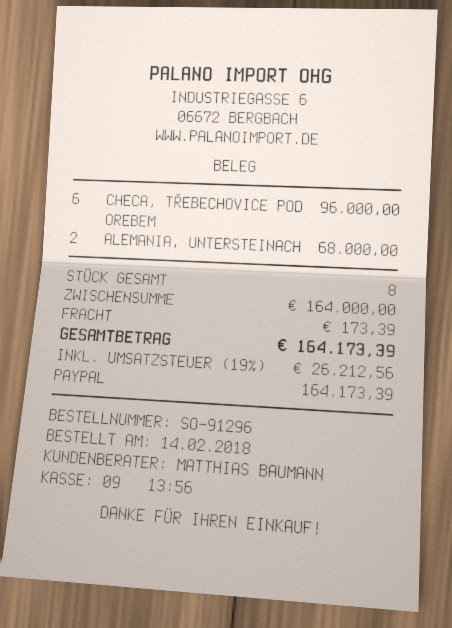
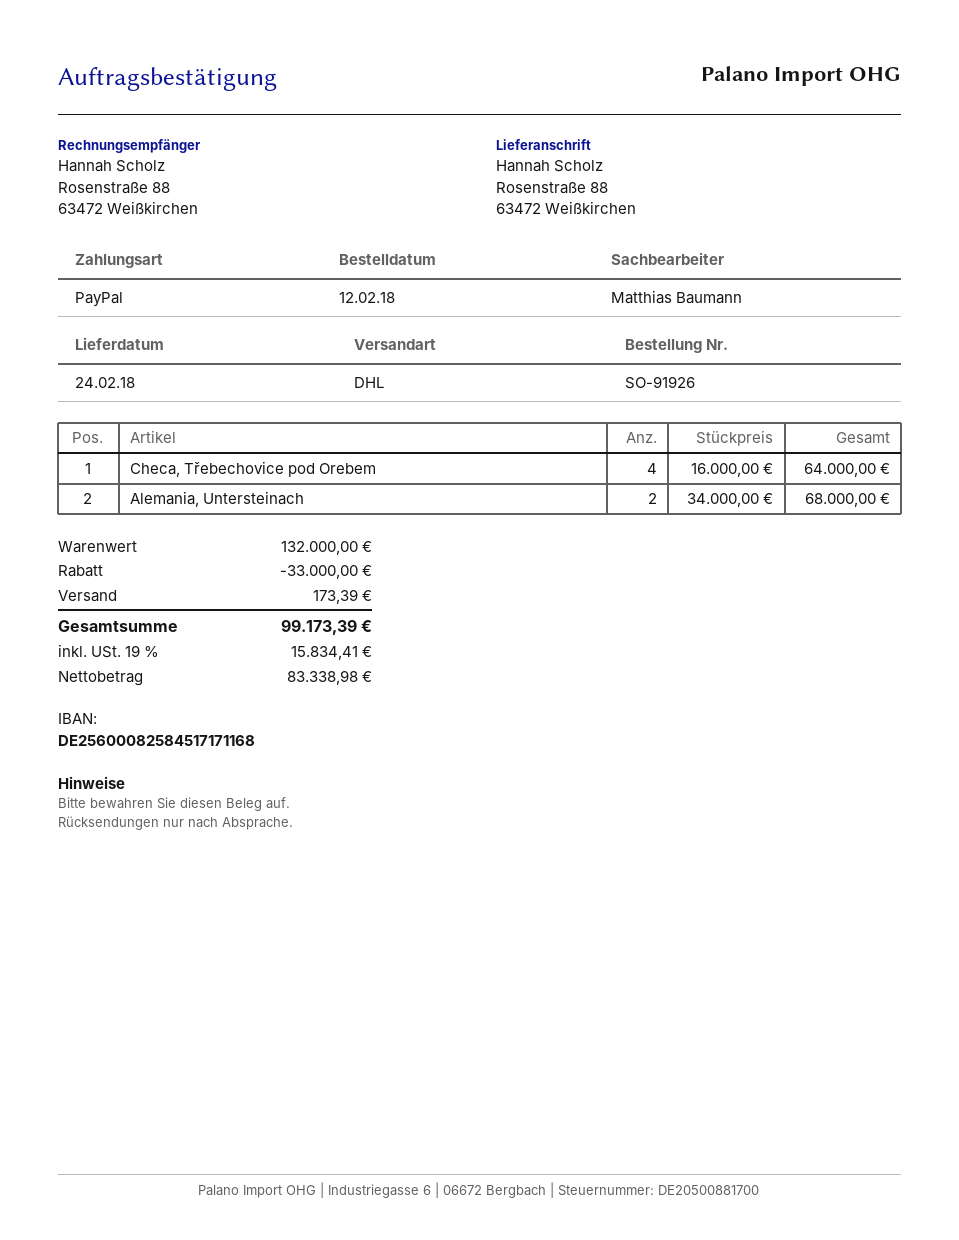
order number: SO-91296 -> SO-91926
order date: 2018-02-14 -> 2018-02-12
CHECA, TŘEBECHOVICE POD OREBEM: 6 for 96000.00 -> 4 for 64000.00
subtotal: 164000.00 -> 132000.00
discount: none -> 33000.00
tax: 19% = 26212.56 -> 19% = 15834.41
total: 164173.39 -> 99173.39

